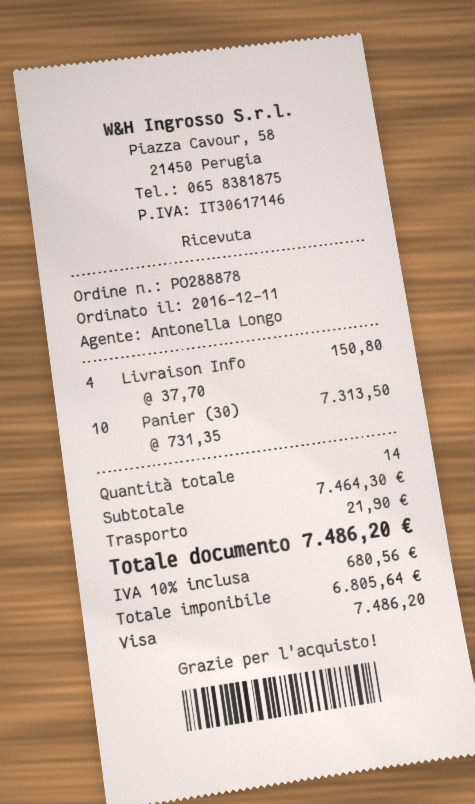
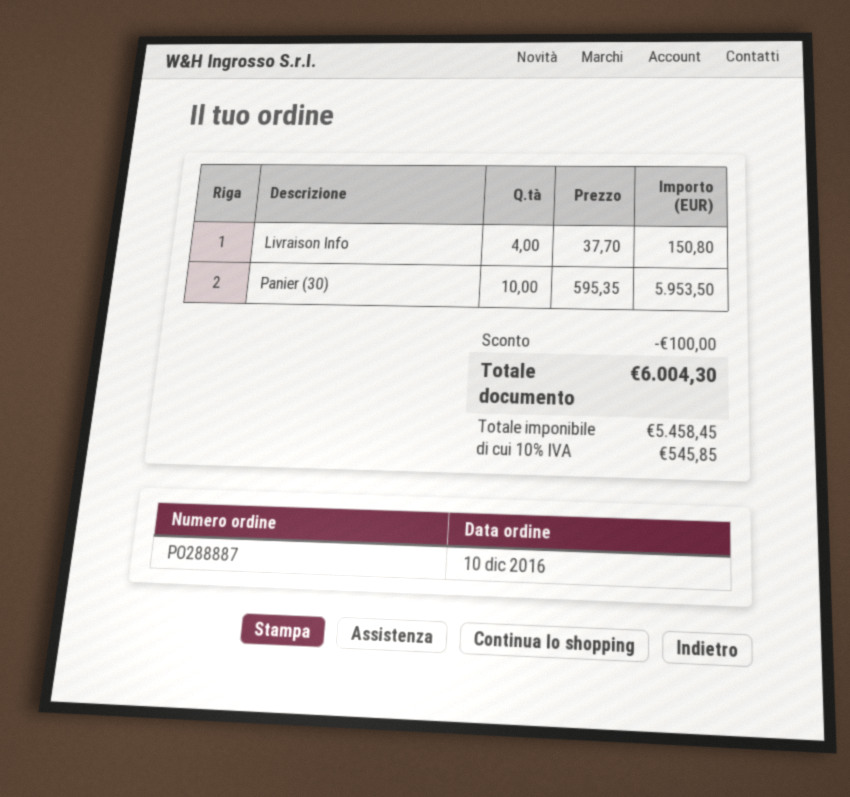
order number: PO288878 -> PO288887
order date: 2016-12-11 -> 2016-12-10
Panier (30): 10 x 731.35 = 7313.50 -> 10 x 595.35 = 5953.50
discount: none -> 100.00
shipping: 21.90 -> none
net: 6805.64 -> 5458.45
tax: 10% = 680.56 -> 10% = 545.85
total: 7486.20 -> 6004.30

